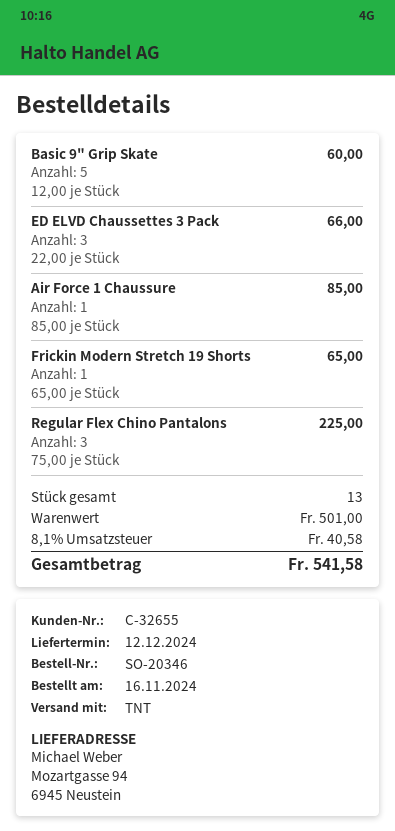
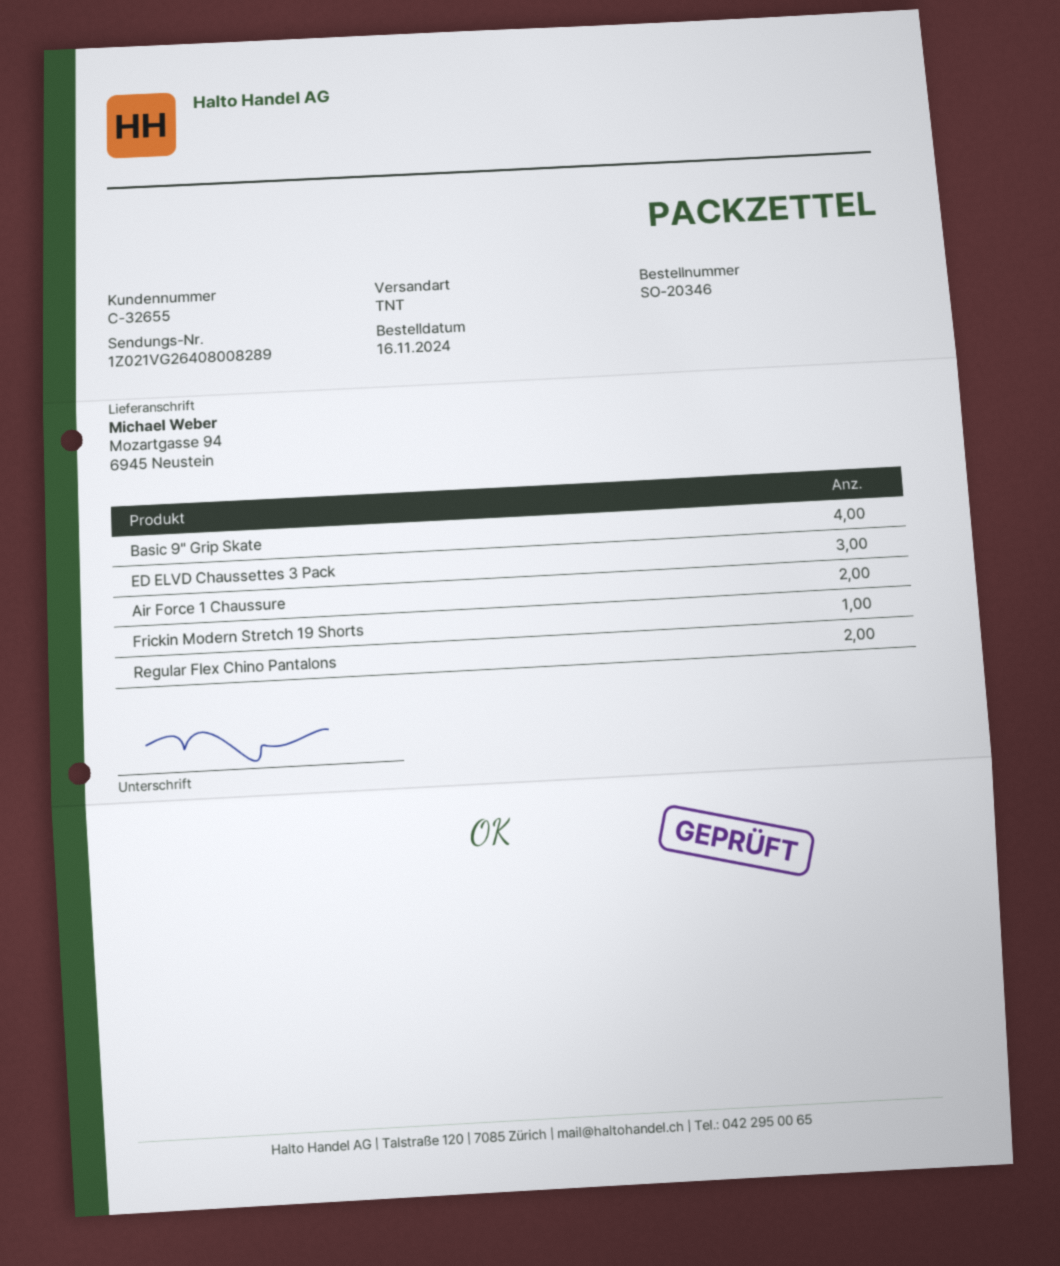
Basic 9" Grip Skate: 5 -> 4
Air Force 1 Chaussure: 1 -> 2
Regular Flex Chino Pantalons: 3 -> 2

